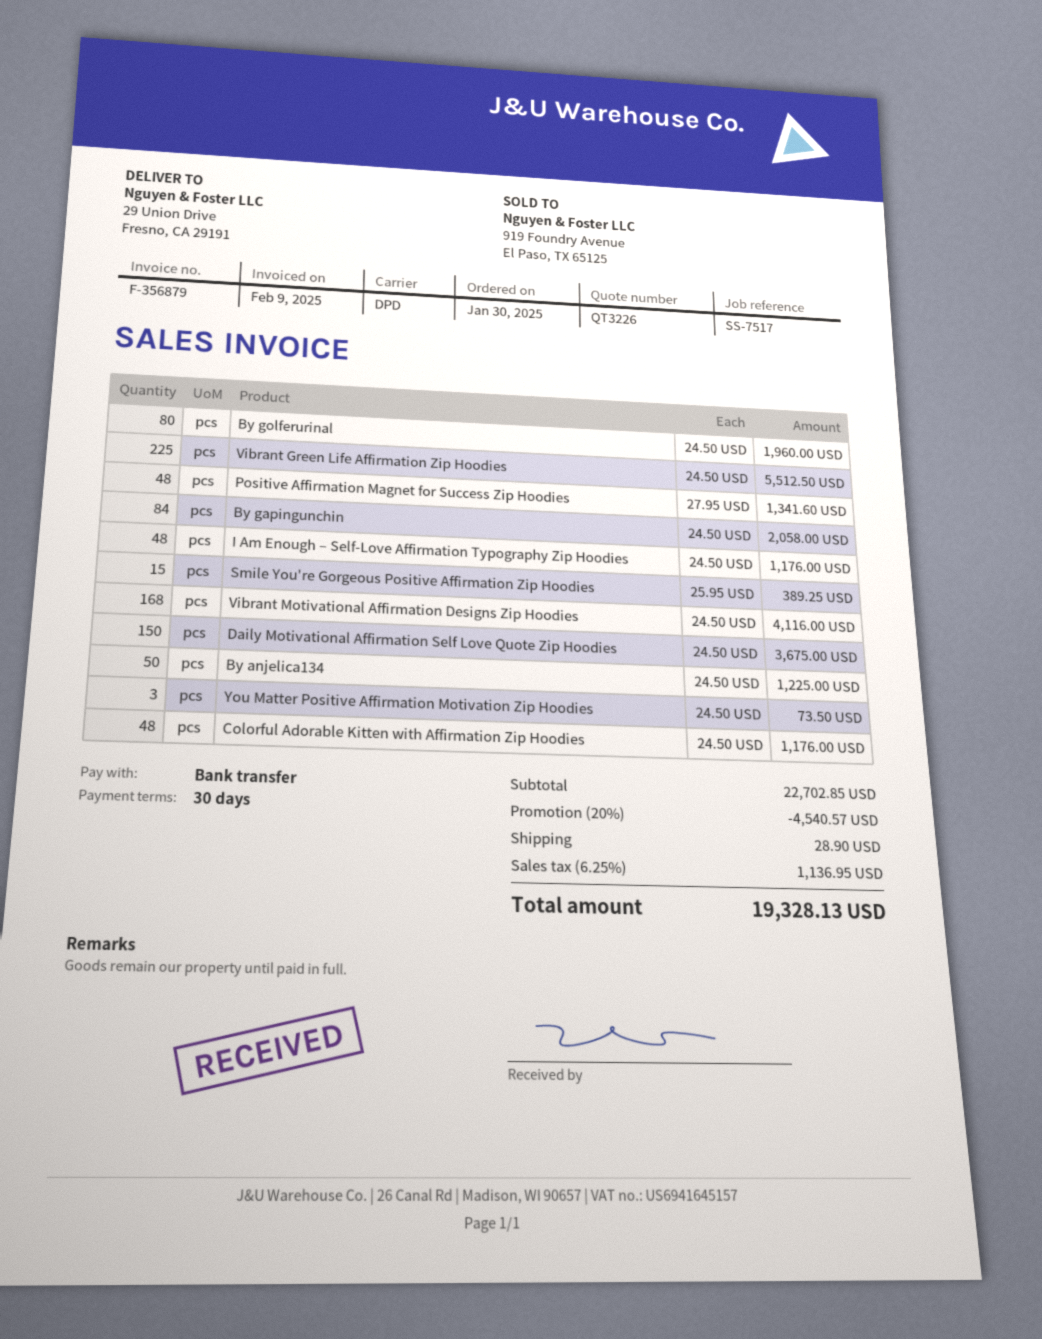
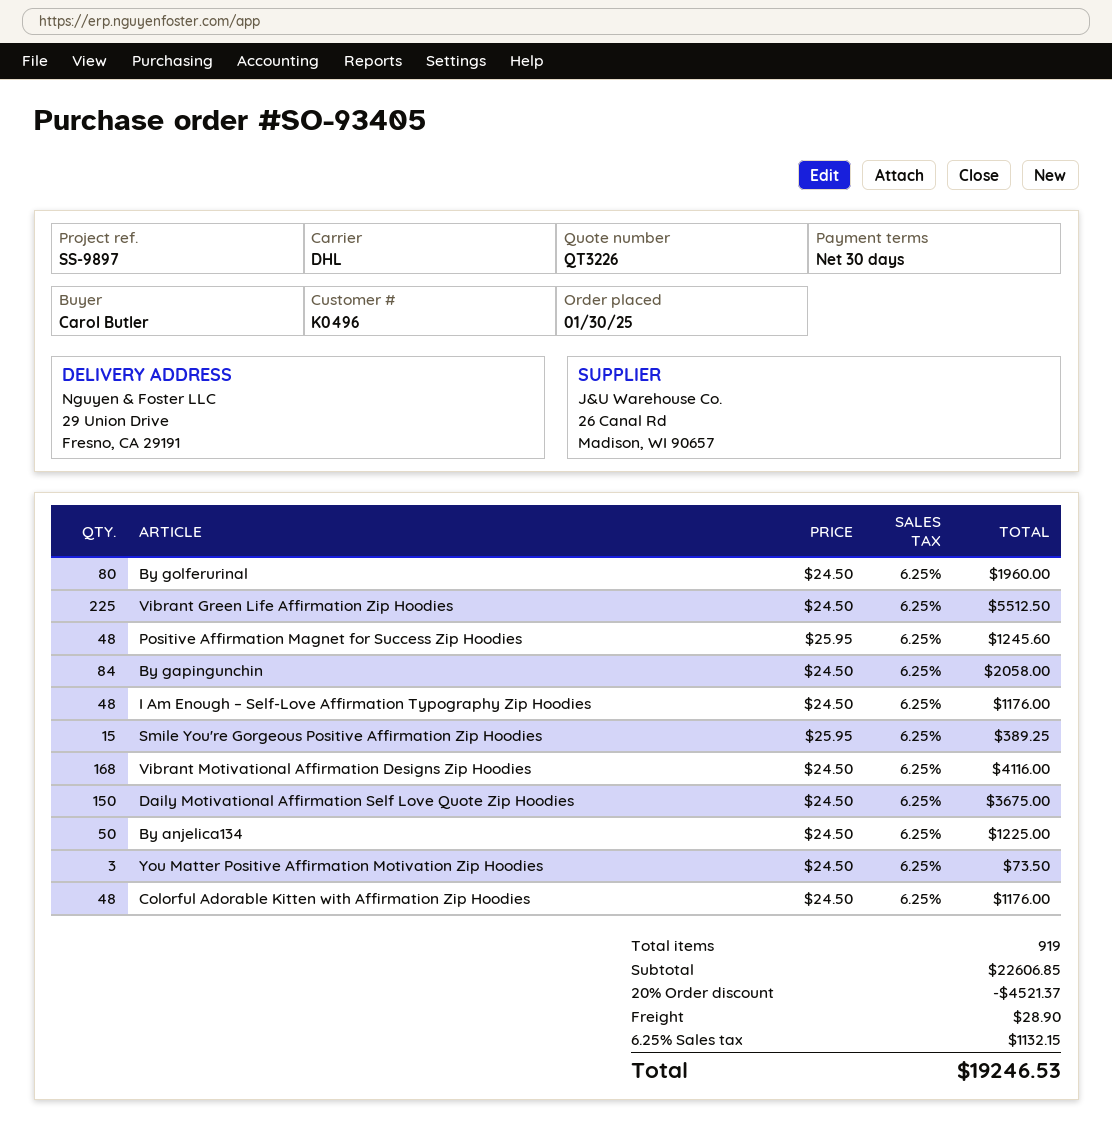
reference: SS-7517 -> SS-9897
shipping method: DPD -> DHL
Positive Affirmation Magnet for Success Zip Hoodies: 48 x 27.95 = 1341.60 -> 48 x 25.95 = 1245.60
subtotal: 22702.85 -> 22606.85
discount: 20% = 4540.57 -> 20% = 4521.37
tax: 6.25% = 1136.95 -> 6.25% = 1132.15
total: 19328.13 -> 19246.53

